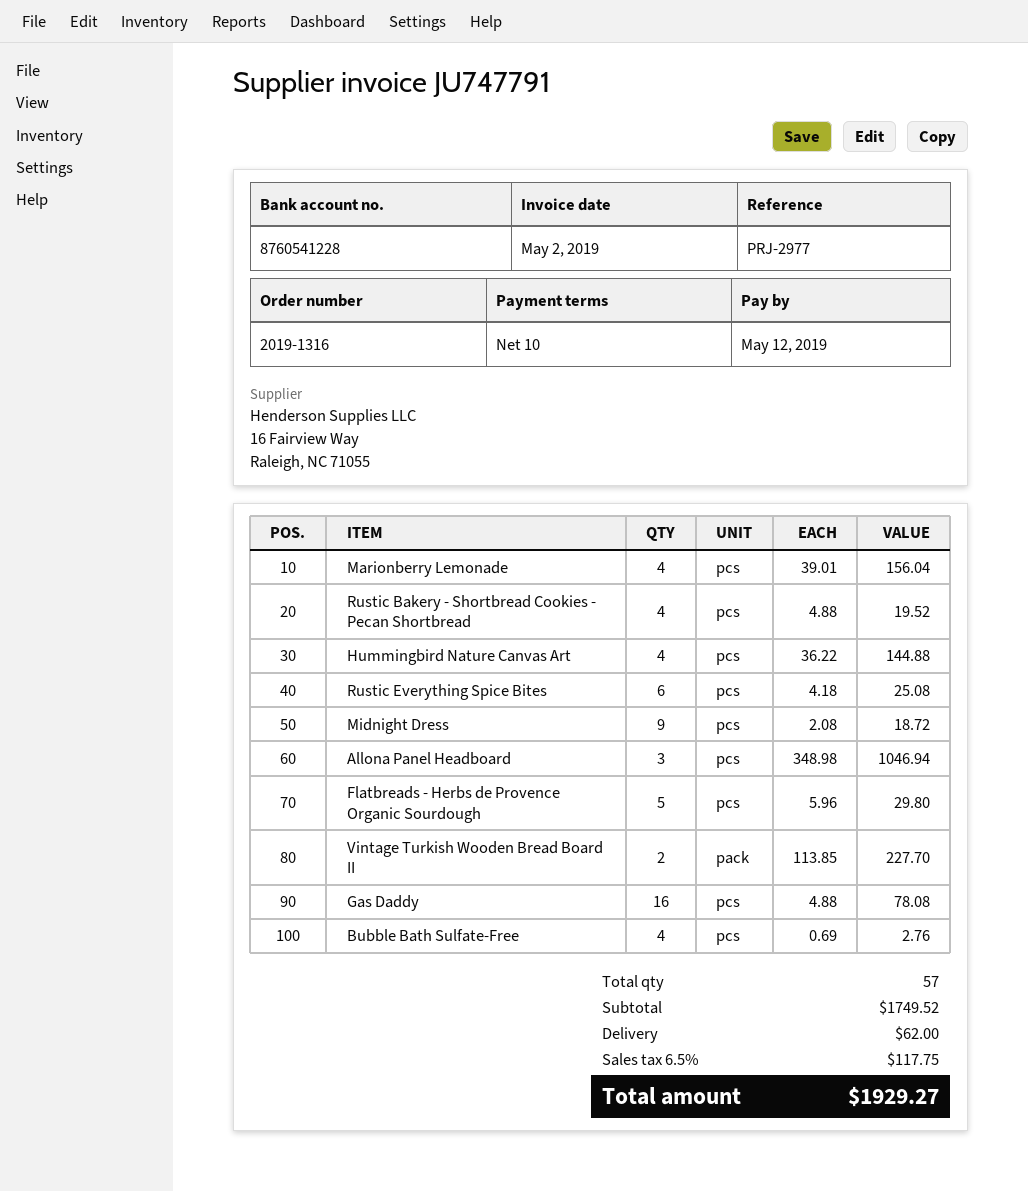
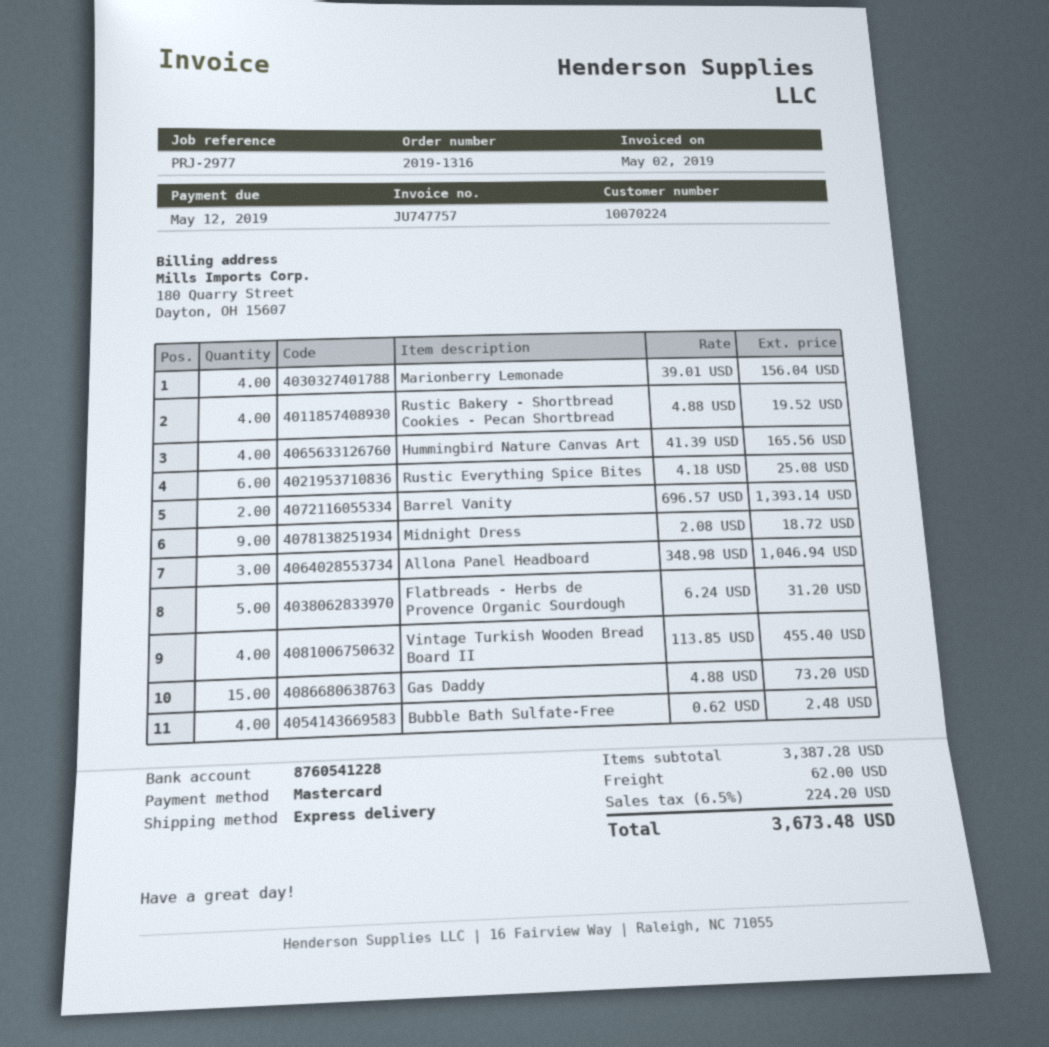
invoice number: JU747791 -> JU747757
Hummingbird Nature Canvas Art: 4 x 36.22 = 144.88 -> 4 x 41.39 = 165.56
Flatbreads - Herbs de Provence Organic Sourdough: 5 x 5.96 = 29.80 -> 5 x 6.24 = 31.20
Vintage Turkish Wooden Bread Board II: 2 x 113.85 = 227.70 -> 4 x 113.85 = 455.40
Gas Daddy: 16 x 4.88 = 78.08 -> 15 x 4.88 = 73.20
Bubble Bath Sulfate-Free: 4 x 0.69 = 2.76 -> 4 x 0.62 = 2.48
Barrel Vanity: none -> 2 x 696.57 = 1393.14
subtotal: 1749.52 -> 3387.28
tax: 6.5% = 117.75 -> 6.5% = 224.20
total: 1929.27 -> 3673.48

